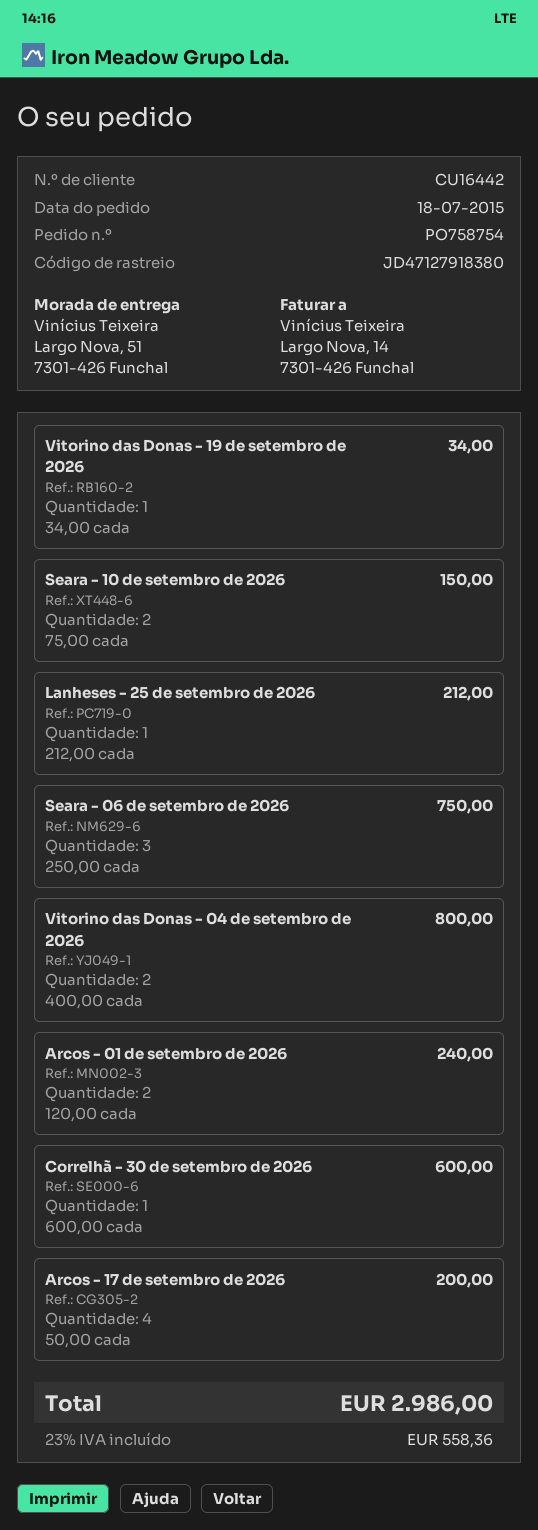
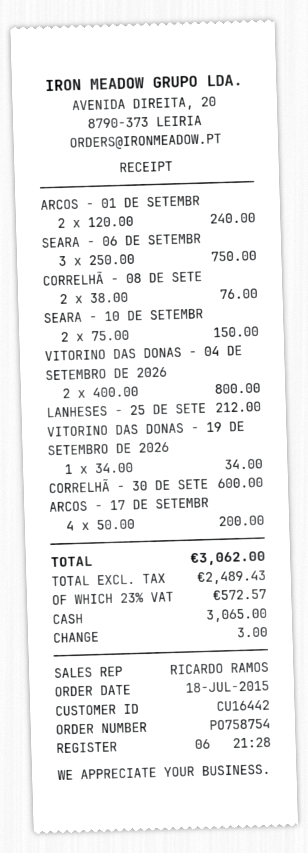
CORRELHÃ - 08 DE SETE: none -> 2 x 38.00 = 76.00
tax: 23% = 558.36 -> 23% = 572.57
total: 2986.00 -> 3062.00

